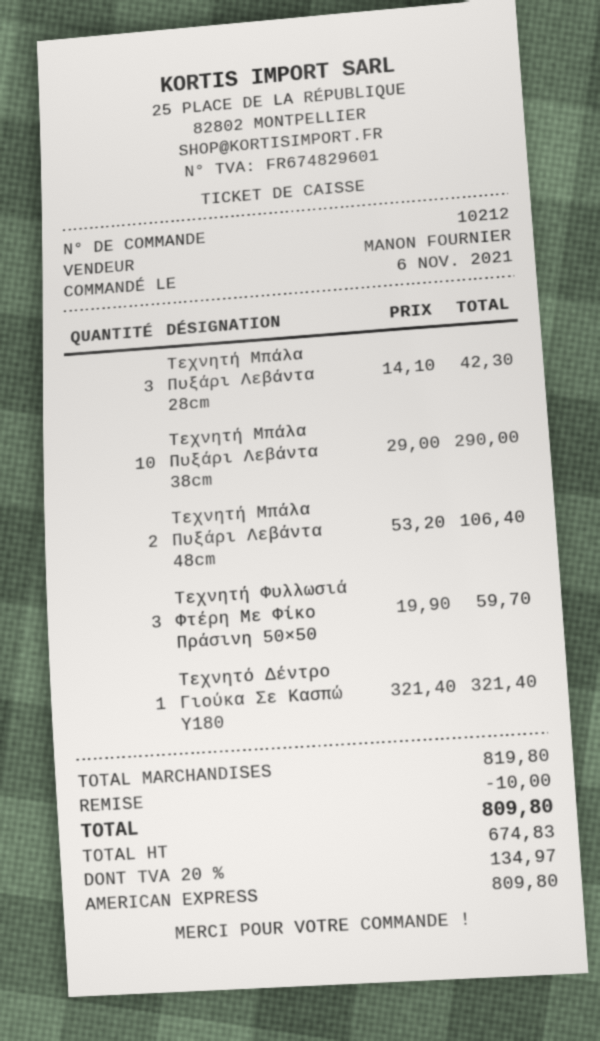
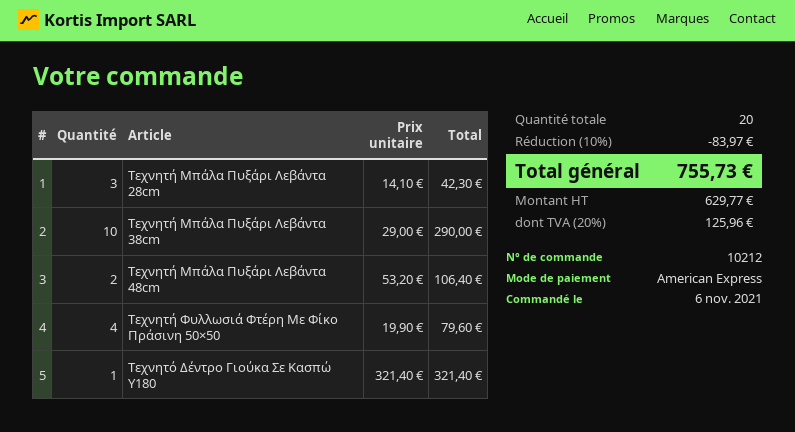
Τεχνητή Φυλλωσιά Φτέρη Με Φίκο Πράσινη 50×50: 3 x 19.90 = 59.70 -> 4 x 19.90 = 79.60
discount: 10.00 -> 83.97
net: 674.83 -> 629.77
tax: 20% = 134.97 -> 20% = 125.96
total: 809.80 -> 755.73

